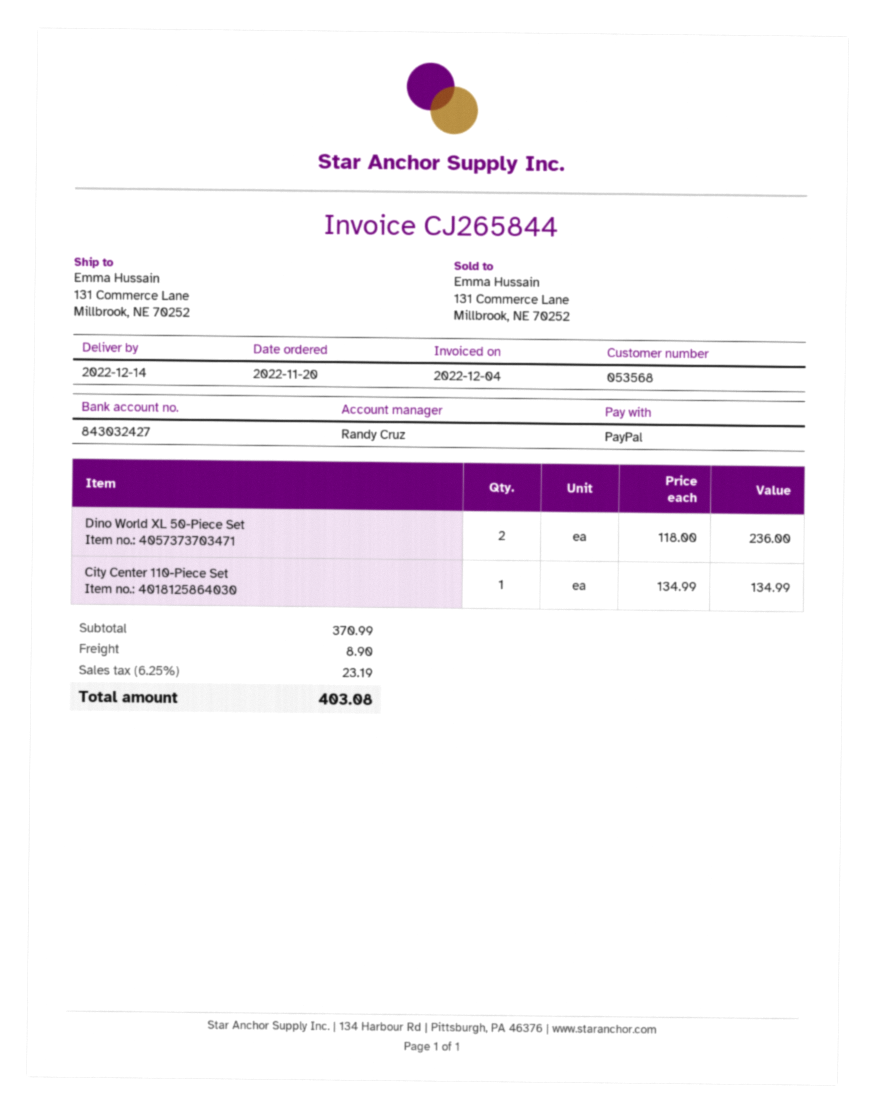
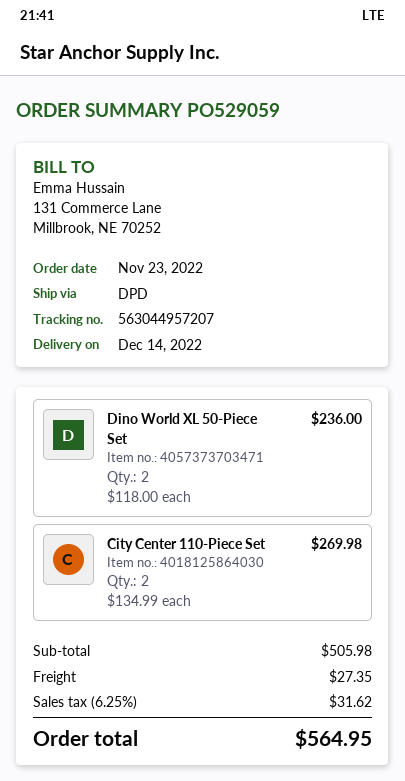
order date: 2022-11-20 -> 2022-11-23
City Center 110-Piece Set: 1 x 134.99 = 134.99 -> 2 x 134.99 = 269.98
subtotal: 370.99 -> 505.98
shipping: 8.90 -> 27.35
tax: 6.25% = 23.19 -> 6.25% = 31.62
total: 403.08 -> 564.95

